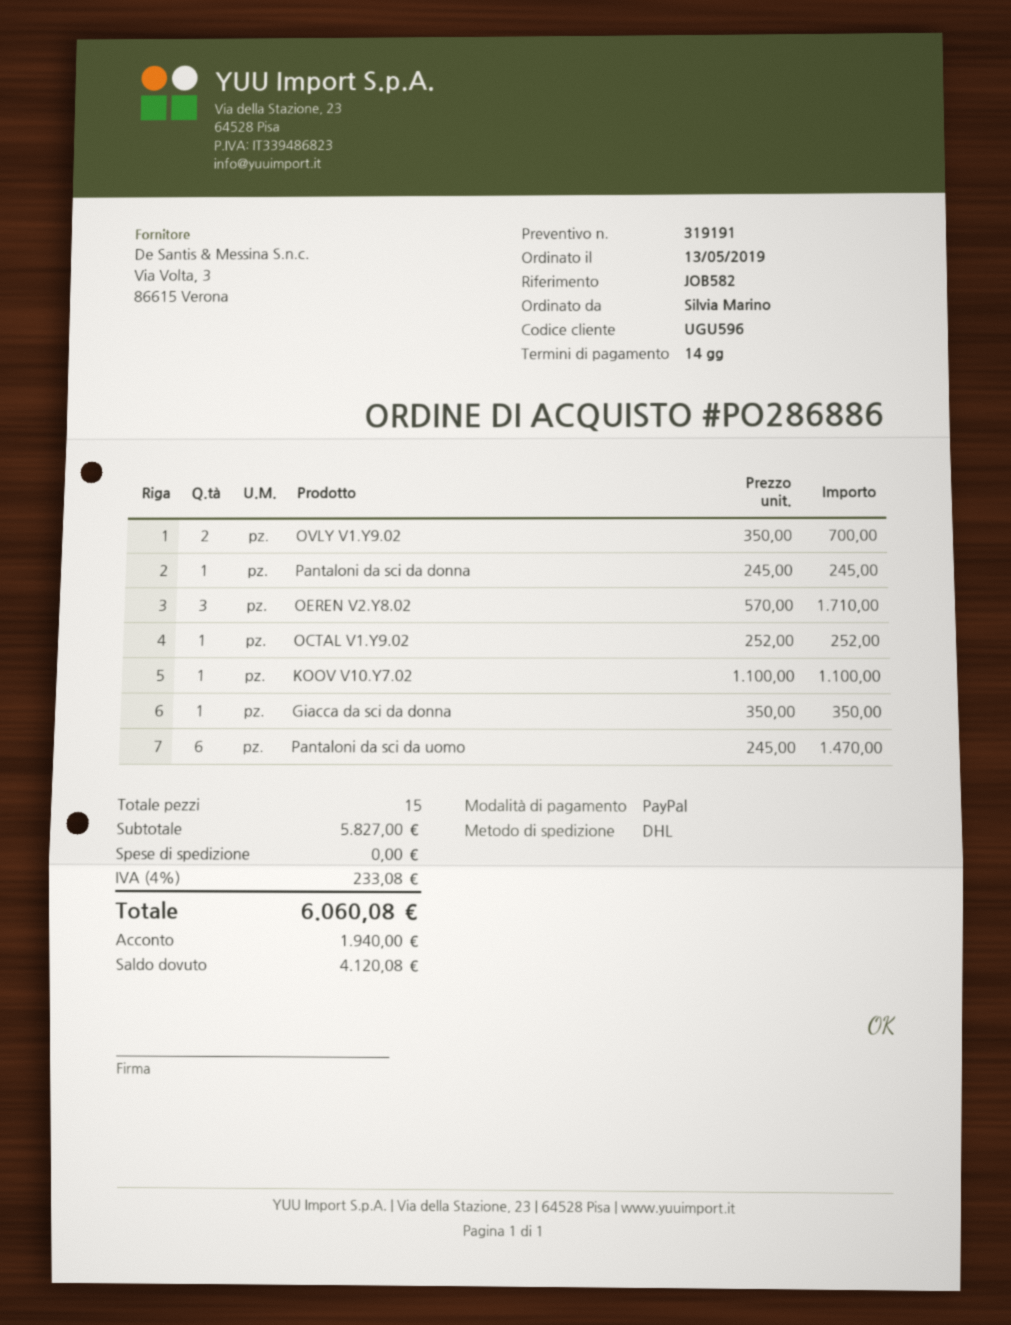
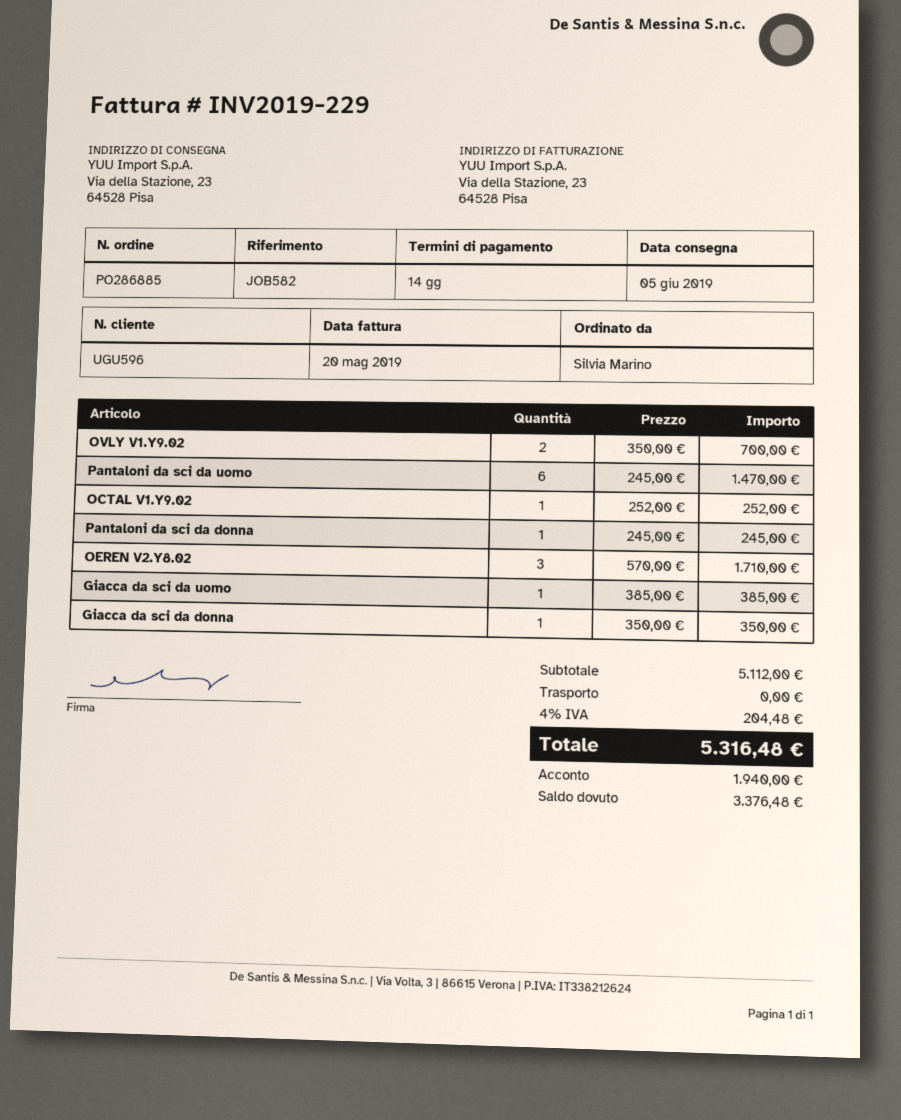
order number: PO286886 -> PO286885
KOOV V10.Y7.02: 1 x 1100.00 = 1100.00 -> none
Giacca da sci da uomo: none -> 1 x 385.00 = 385.00
subtotal: 5827.00 -> 5112.00
tax: 4% = 233.08 -> 4% = 204.48
total: 6060.08 -> 5316.48
balance: 4120.08 -> 3376.48

